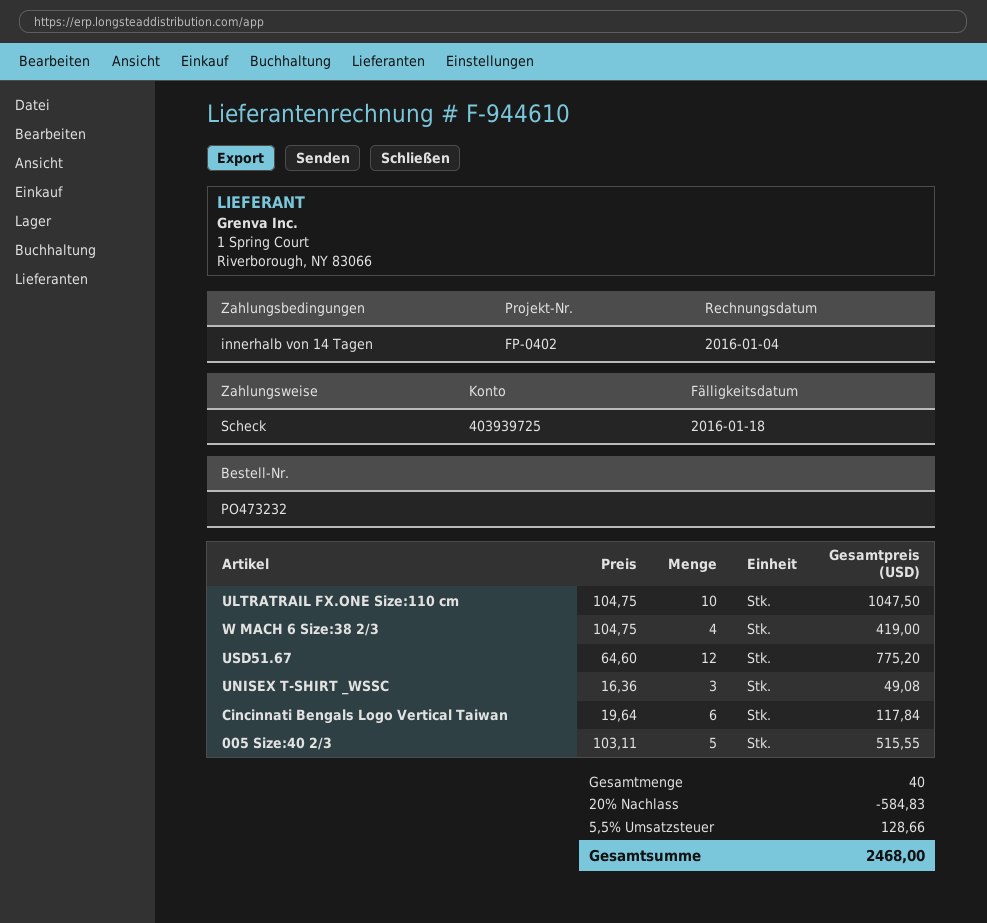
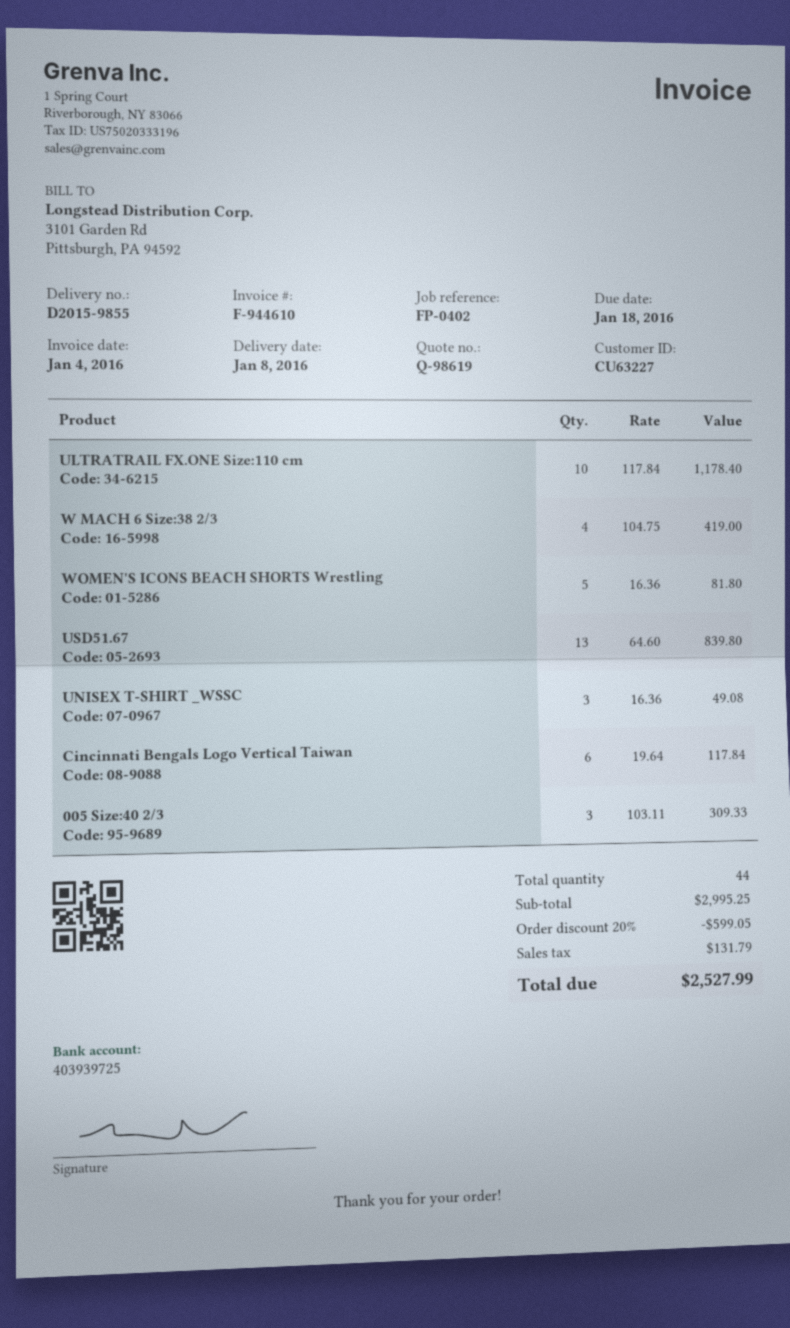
ULTRATRAIL FX.ONE Size:110 cm: 10 x 104.75 = 1047.50 -> 10 x 117.84 = 1178.40
USD51.67: 12 x 64.60 = 775.20 -> 13 x 64.60 = 839.80
005 Size:40 2/3: 5 x 103.11 = 515.55 -> 3 x 103.11 = 309.33
WOMEN'S ICONS BEACH SHORTS Wrestling: none -> 5 x 16.36 = 81.80
total quantity: 40 -> 44
discount: 20% = 584.83 -> 20% = 599.05
tax: 128.66 -> 131.79
total: 2468.00 -> 2527.99

